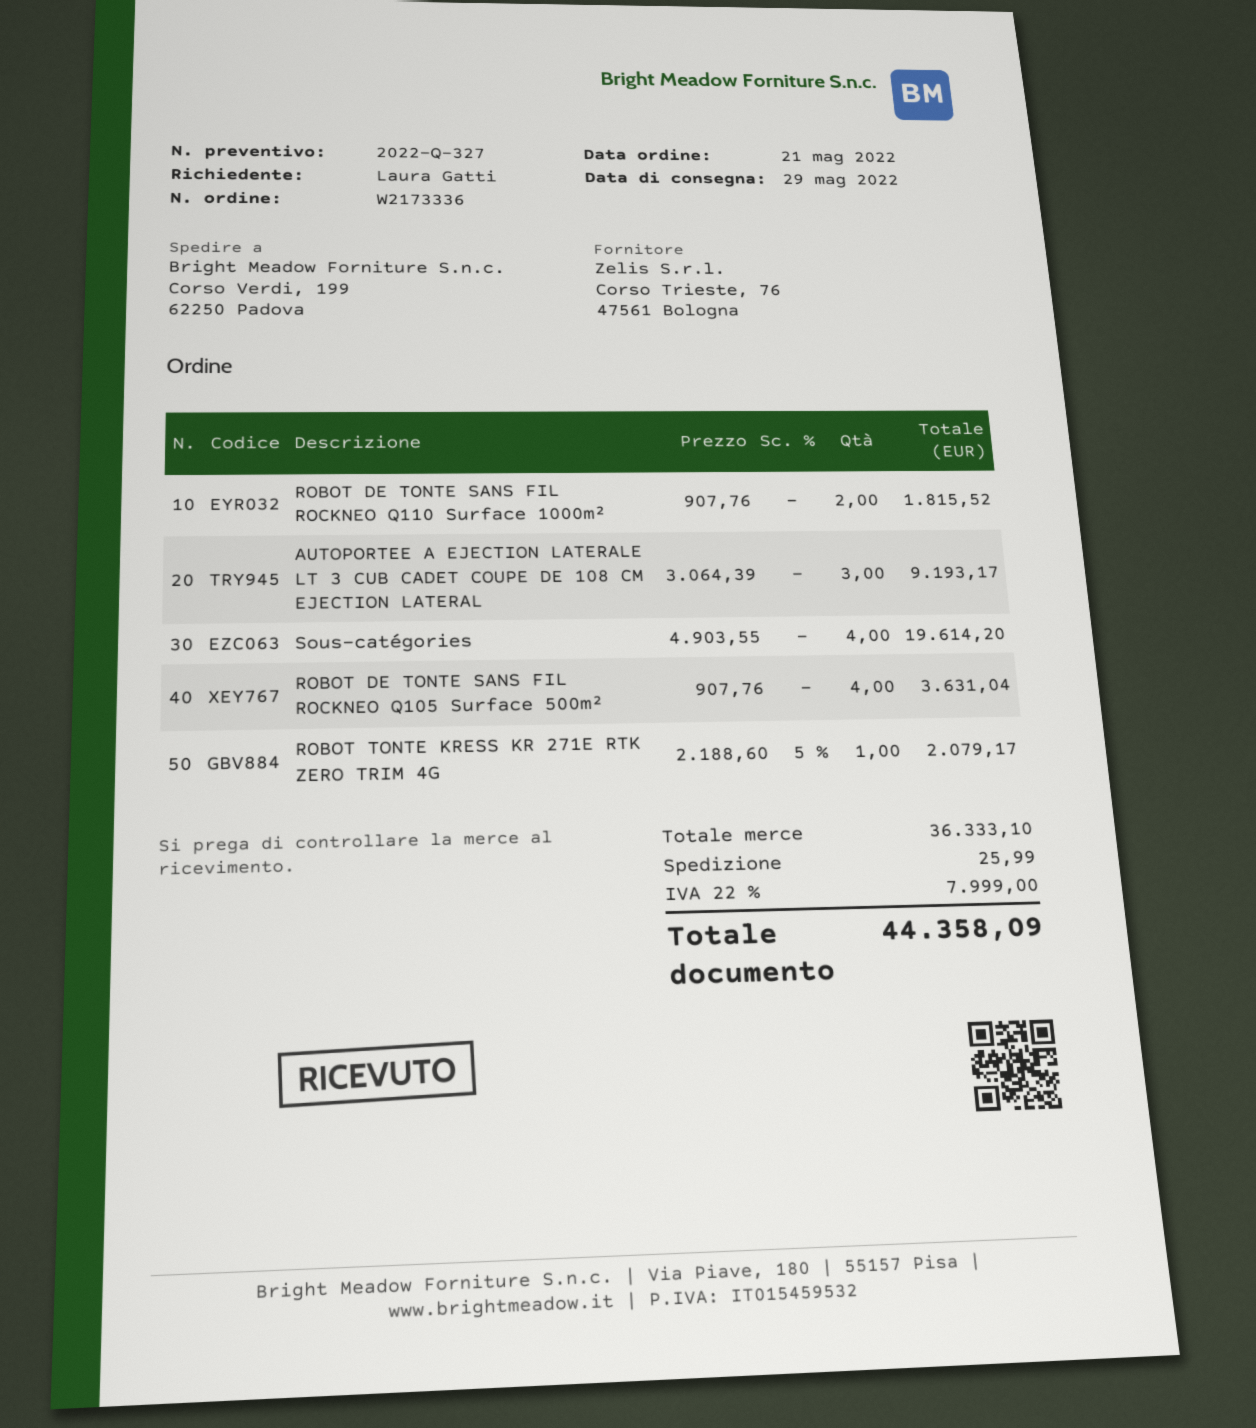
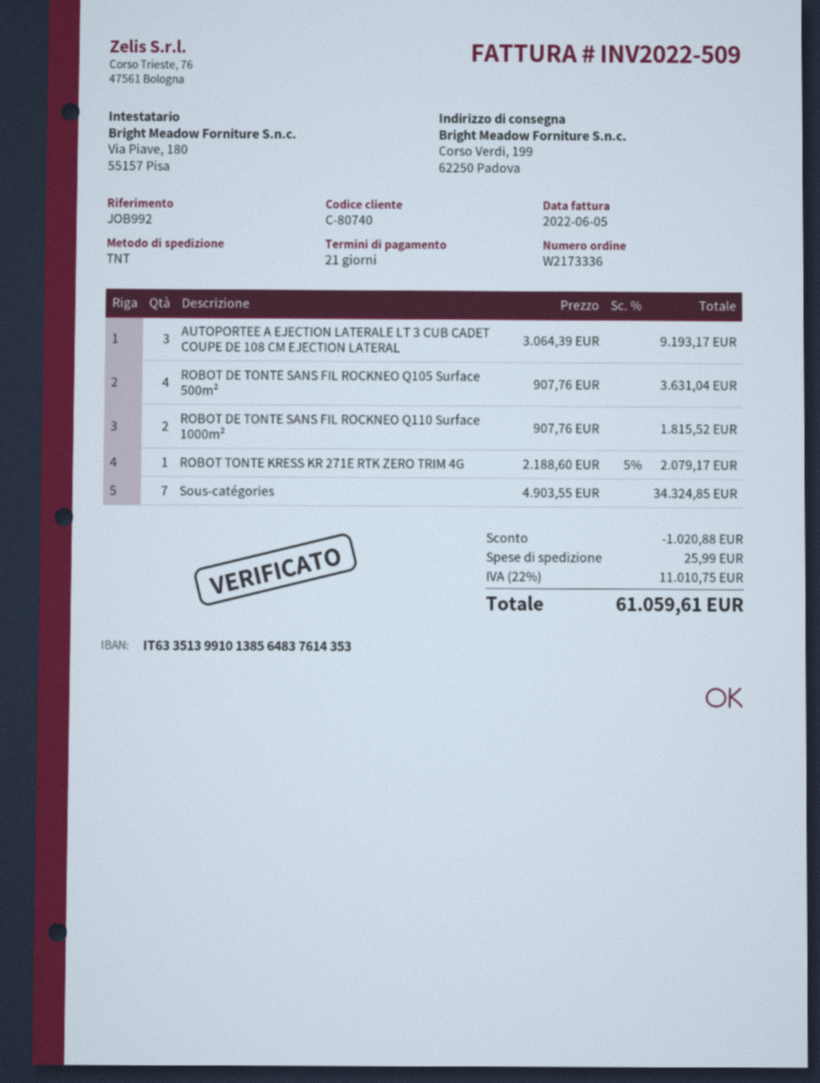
Sous-catégories: 4 x 4903.55 = 19614.20 -> 7 x 4903.55 = 34324.85
discount: none -> 1020.88
tax: 22% = 7999.00 -> 22% = 11010.75
total: 44358.09 -> 61059.61

